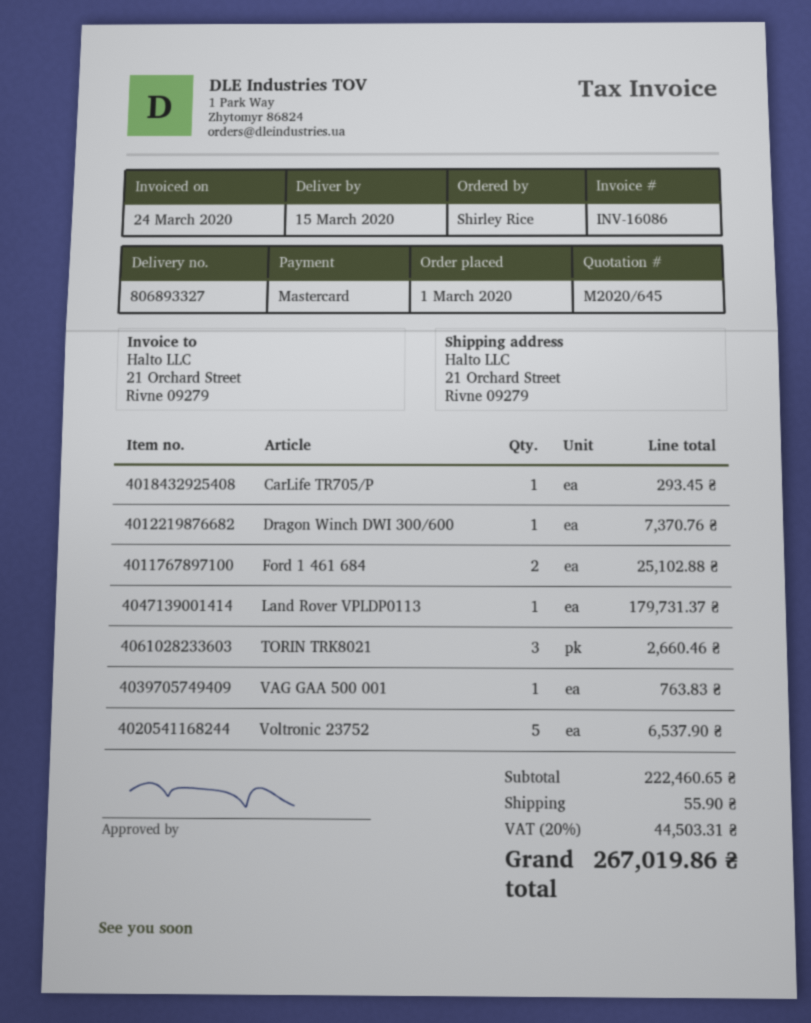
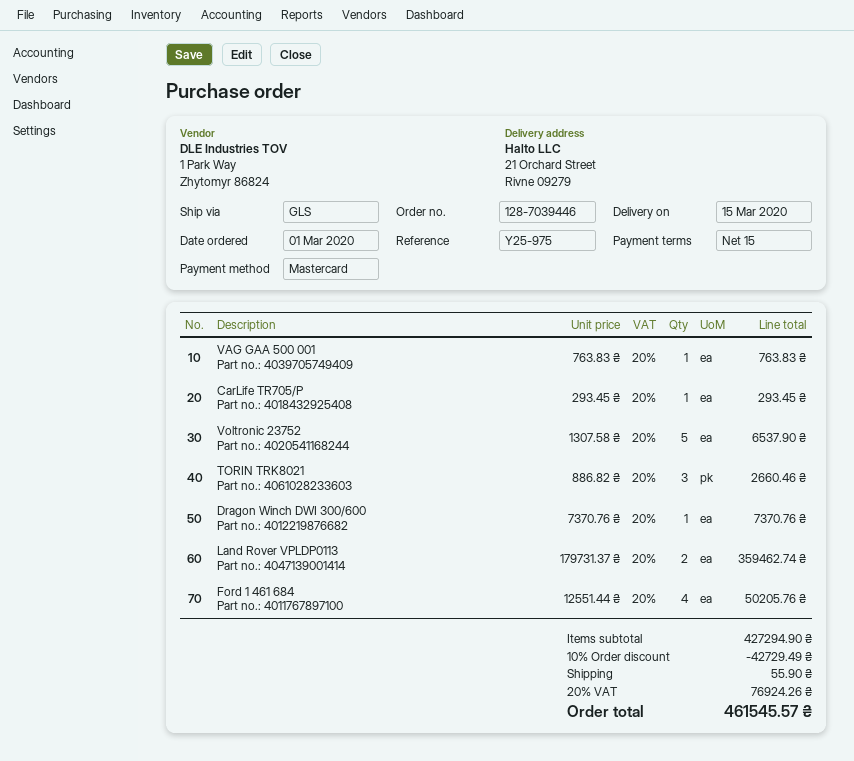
Ford 1 461 684: 2 for 25102.88 -> 4 for 50205.76
Land Rover VPLDP0113: 1 for 179731.37 -> 2 for 359462.74
subtotal: 222460.65 -> 427294.90
discount: none -> 10% = 42729.49
tax: 20% = 44503.31 -> 20% = 76924.26
total: 267019.86 -> 461545.57

